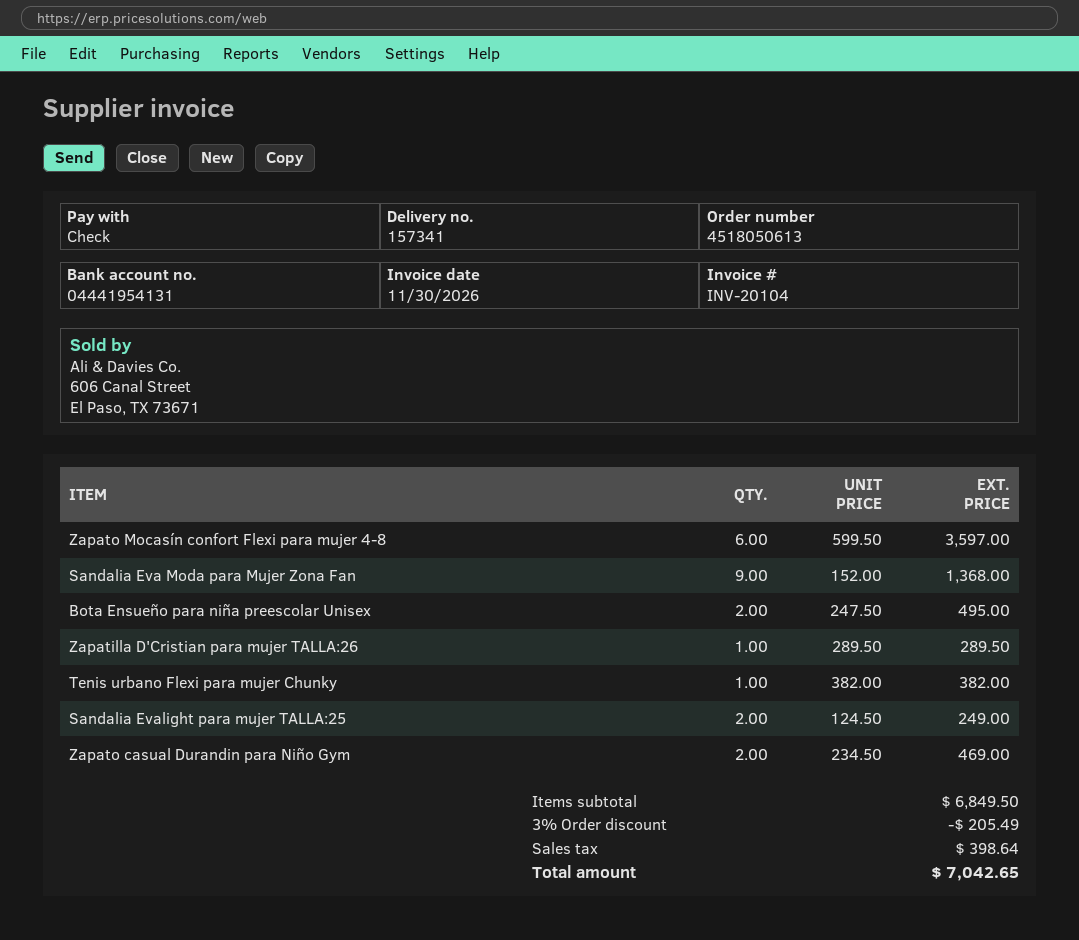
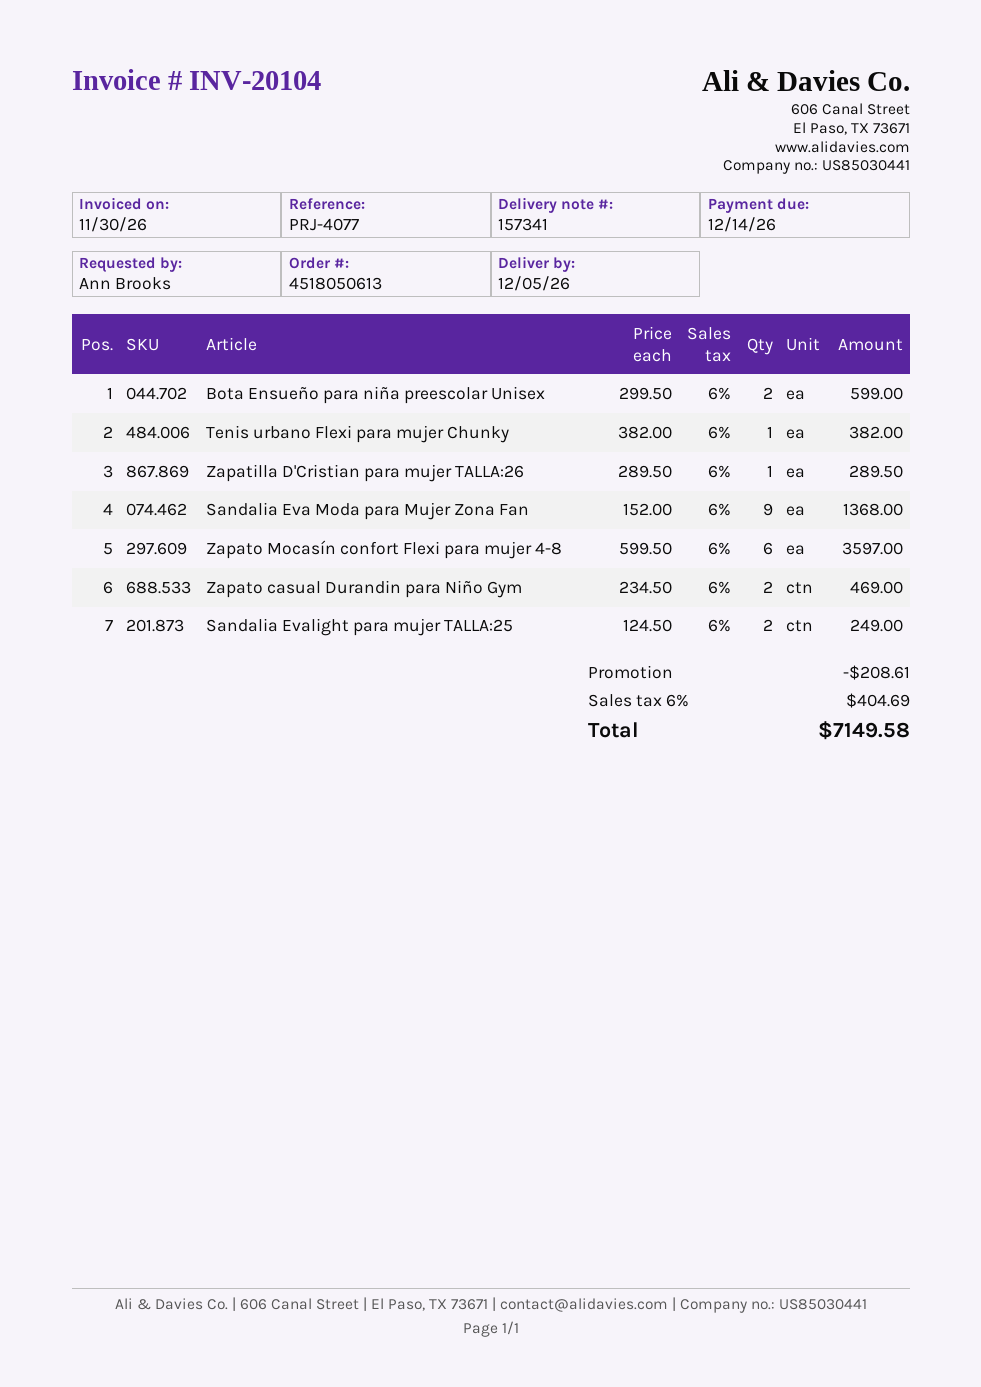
Bota Ensueño para niña preescolar Unisex: 2 x 247.50 = 495.00 -> 2 x 299.50 = 599.00
discount: 205.49 -> 208.61
tax: 398.64 -> 404.69
total: 7042.65 -> 7149.58

